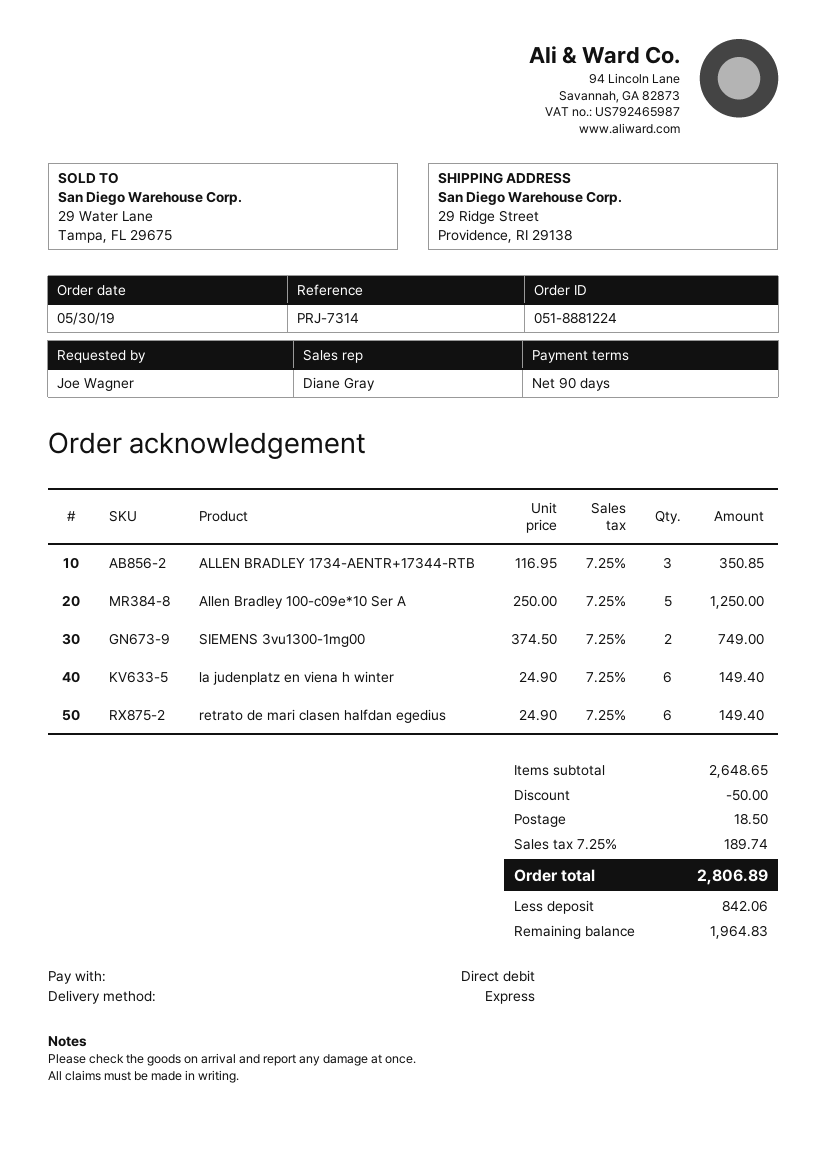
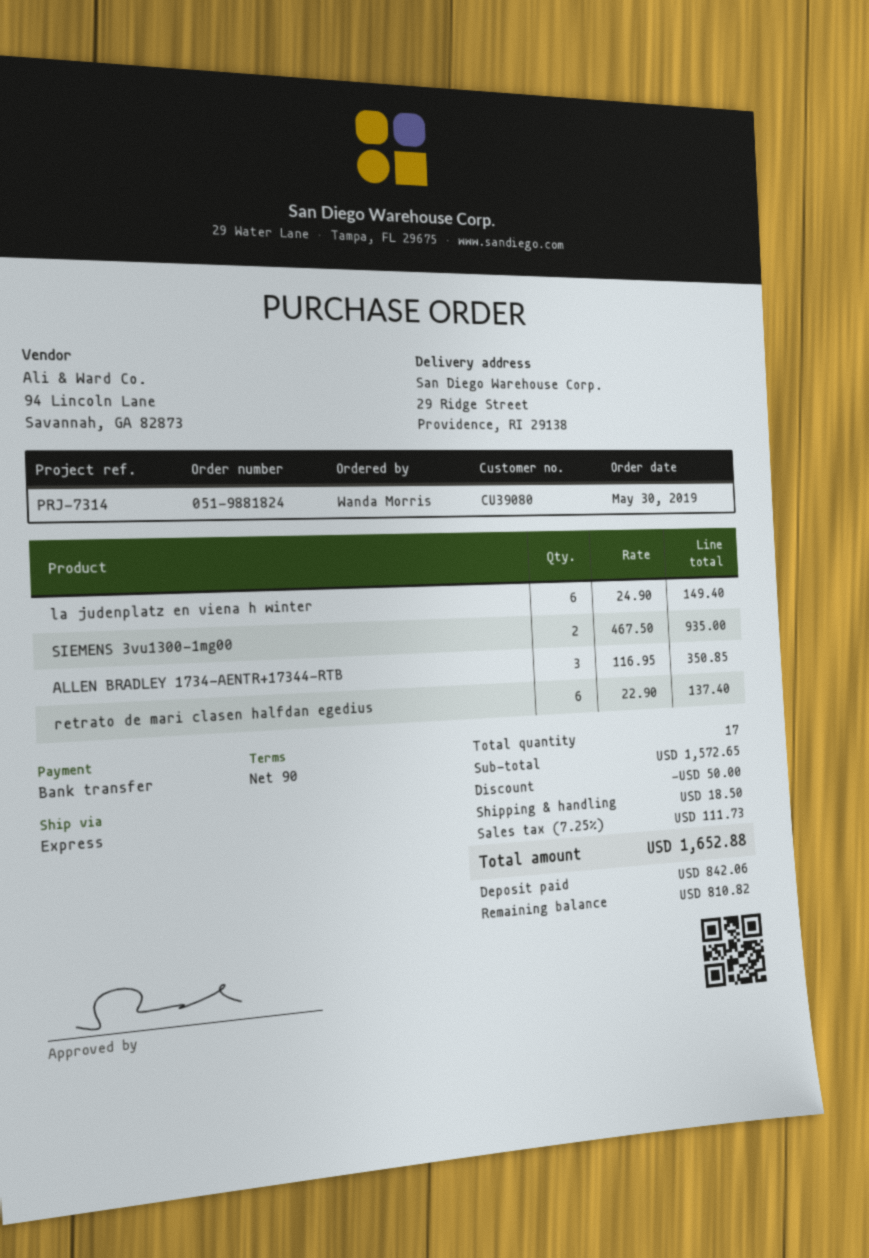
order number: 051-8881224 -> 051-9881824
ordered by: Joe Wagner -> Wanda Morris
payment method: direct debit -> bank transfer
Allen Bradley 100-c09e*10 Ser A: 5 x 250.00 = 1250.00 -> none
SIEMENS 3vu1300-1mg00: 2 x 374.50 = 749.00 -> 2 x 467.50 = 935.00
retrato de mari clasen halfdan egedius: 6 x 24.90 = 149.40 -> 6 x 22.90 = 137.40
subtotal: 2648.65 -> 1572.65
tax: 7.25% = 189.74 -> 7.25% = 111.73
total: 2806.89 -> 1652.88
balance: 1964.83 -> 810.82

